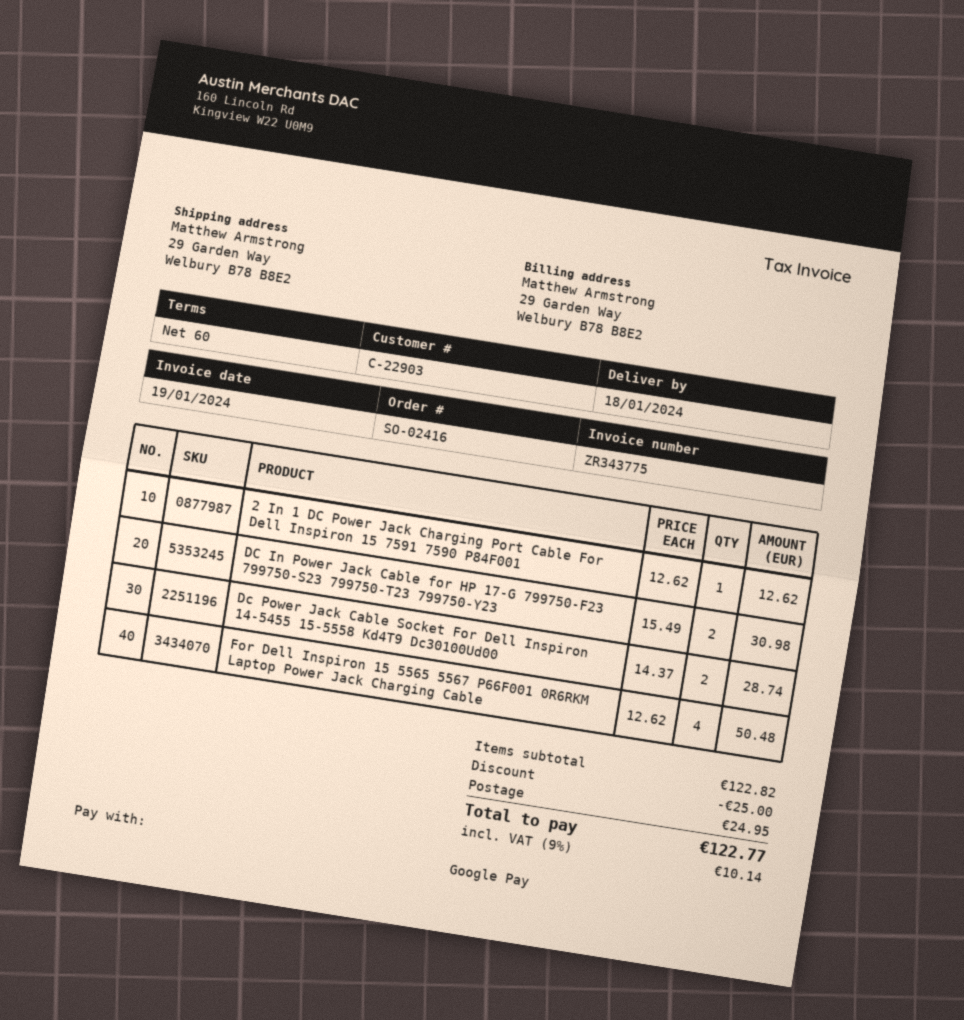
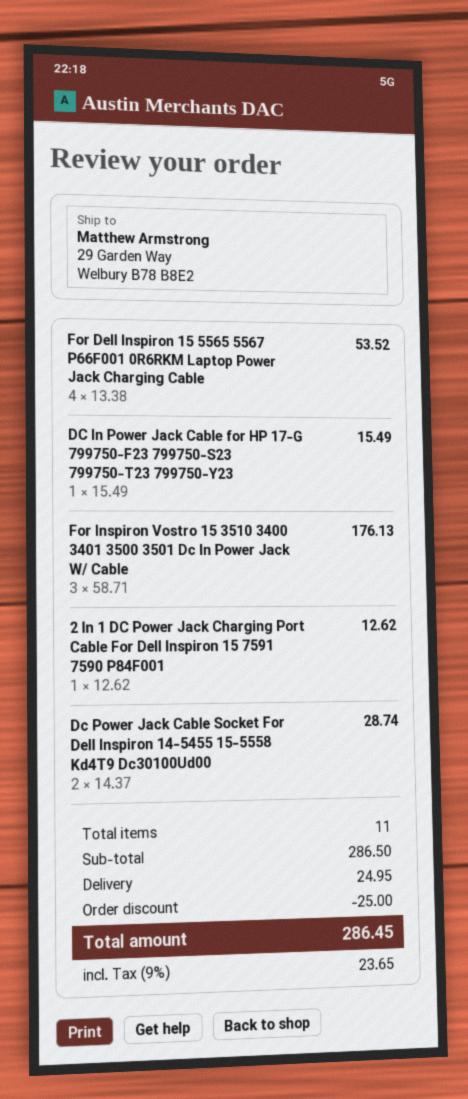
DC In Power Jack Cable for HP 17-G 799750-F23 799750-S23 799750-T23 799750-Y23: 2 x 15.49 = 30.98 -> 1 x 15.49 = 15.49
For Dell Inspiron 15 5565 5567 P66F001 0R6RKM Laptop Power Jack Charging Cable: 4 x 12.62 = 50.48 -> 4 x 13.38 = 53.52
For Inspiron Vostro 15 3510 3400 3401 3500 3501 Dc In Power Jack W/ Cable: none -> 3 x 58.71 = 176.13
subtotal: 122.82 -> 286.50
tax: 9% = 10.14 -> 9% = 23.65
total: 122.77 -> 286.45

